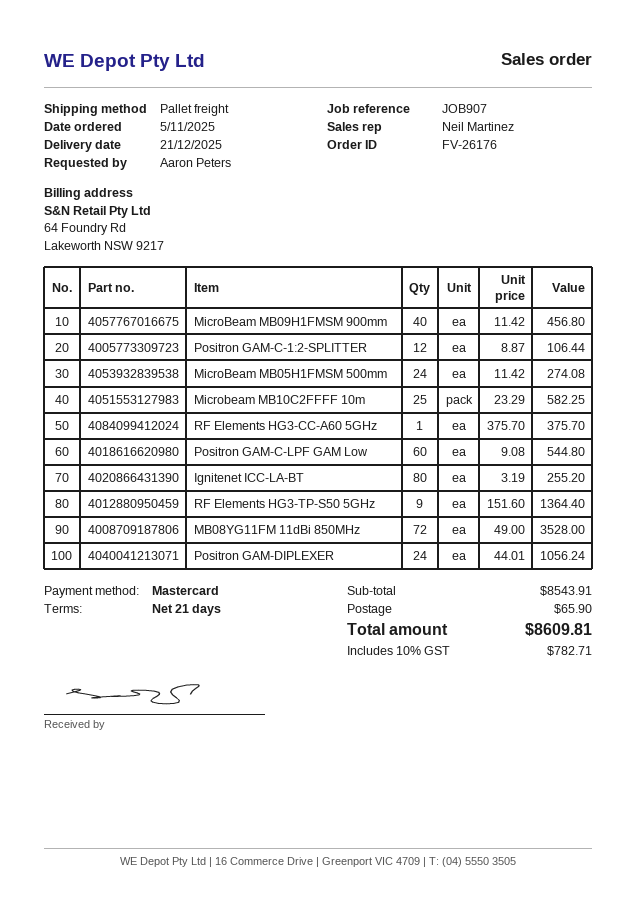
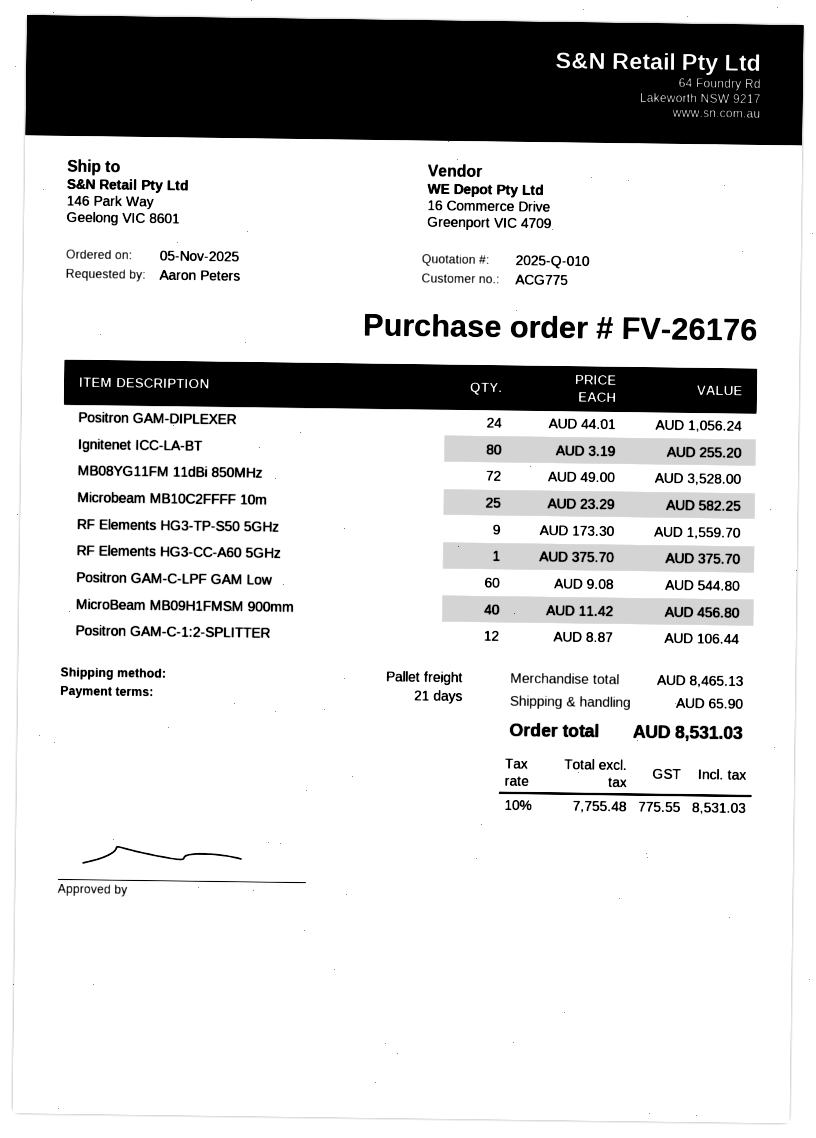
MicroBeam MB05H1FMSM 500mm: 24 x 11.42 = 274.08 -> none
RF Elements HG3-TP-S50 5GHz: 9 x 151.60 = 1364.40 -> 9 x 173.30 = 1559.70
subtotal: 8543.91 -> 8465.13
tax: 10% = 782.71 -> 10% = 775.55
total: 8609.81 -> 8531.03

